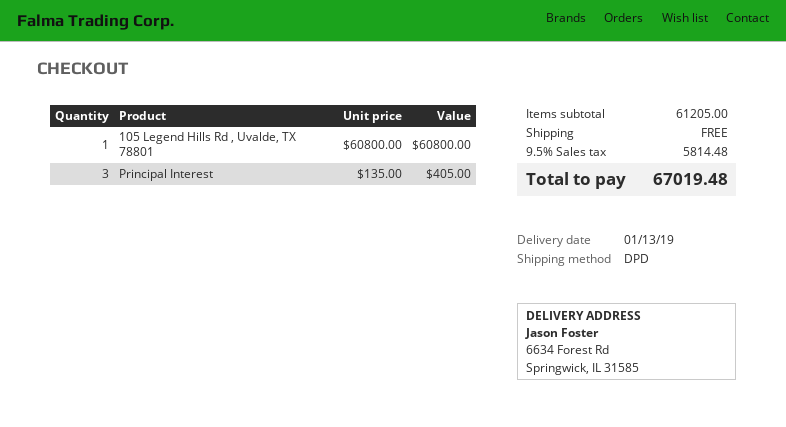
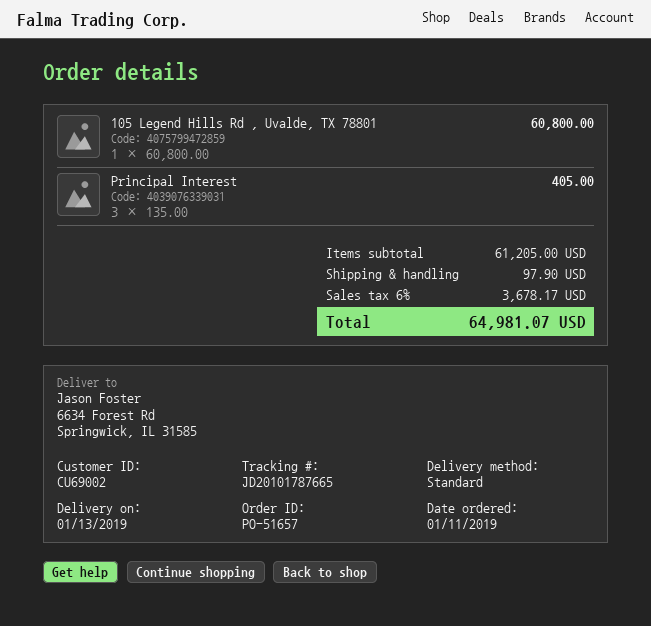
shipping method: DPD -> standard
shipping: 0.00 -> 97.90
tax: 9.5% = 5814.48 -> 6% = 3678.17
total: 67019.48 -> 64981.07

